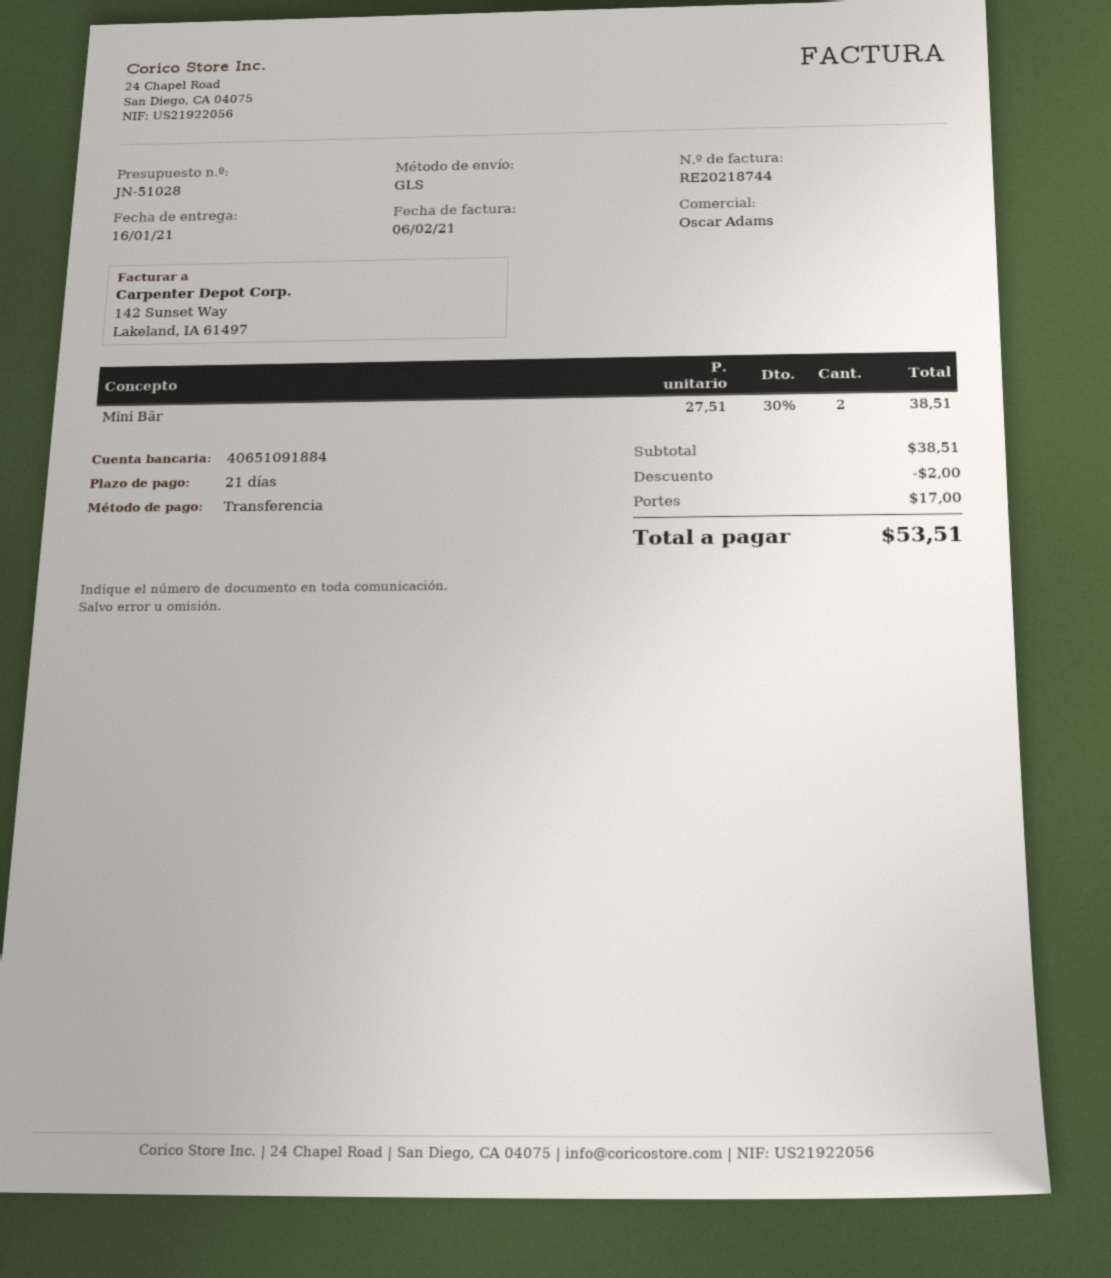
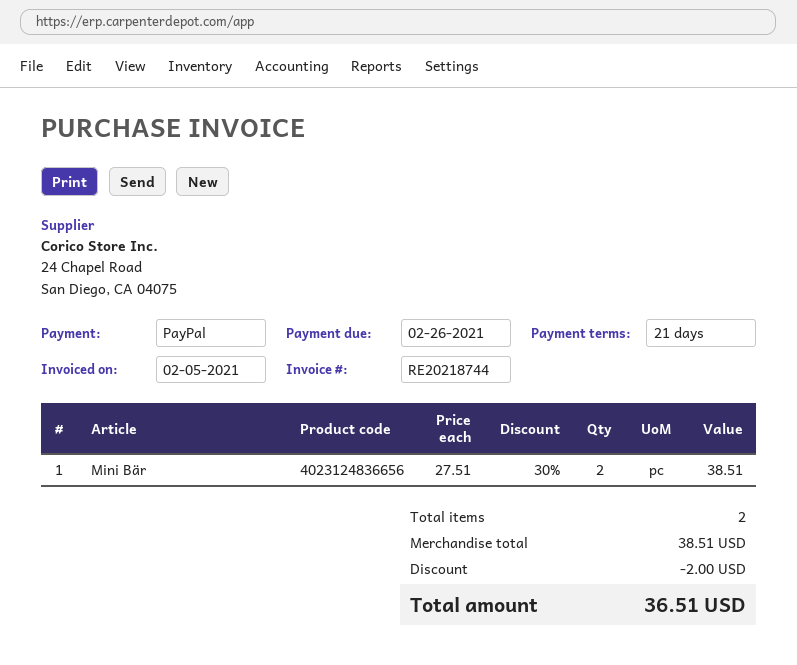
invoice date: 2021-02-06 -> 2021-02-05
payment method: bank transfer -> PayPal
shipping: 17.00 -> none
total: 53.51 -> 36.51

